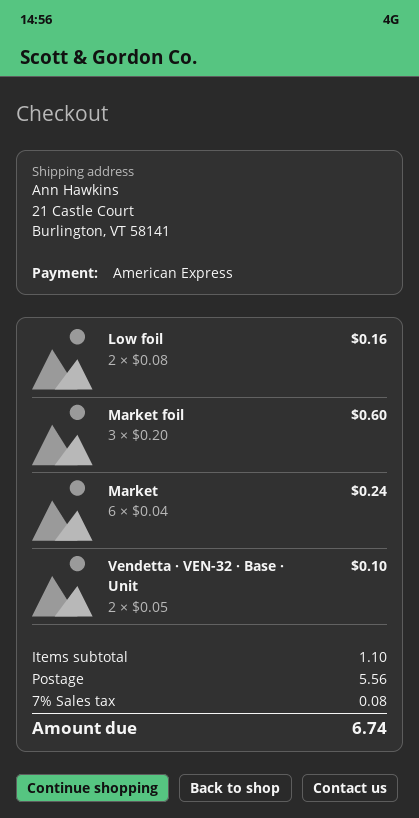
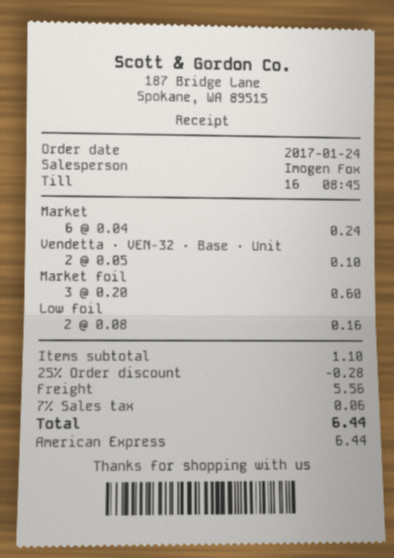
discount: none -> 25% = 0.28
tax: 7% = 0.08 -> 7% = 0.06
total: 6.74 -> 6.44

